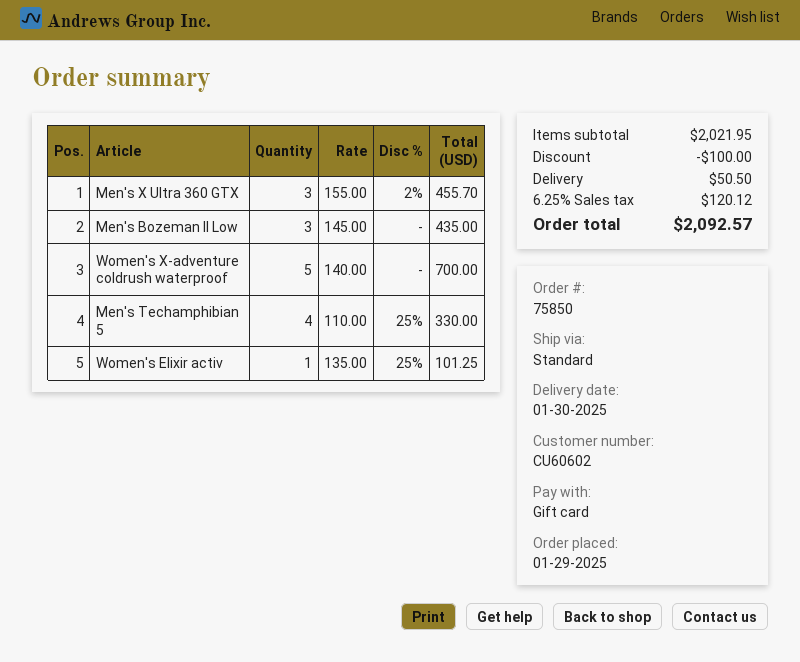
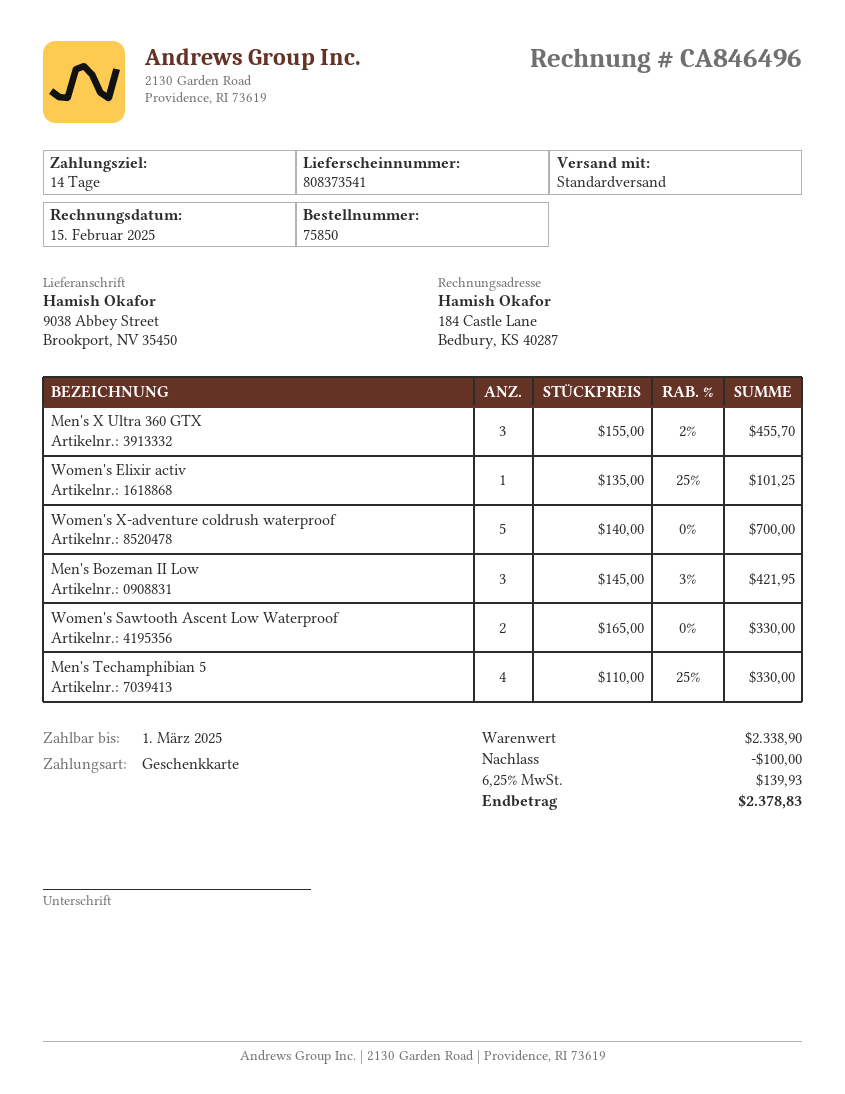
Men's Bozeman II Low: 3 x 145.00 = 435.00 -> 3 x 145.00 - 3% = 421.95
Women's Sawtooth Ascent Low Waterproof: none -> 2 x 165.00 = 330.00
subtotal: 2021.95 -> 2338.90
shipping: 50.50 -> none
tax: 6.25% = 120.12 -> 6.25% = 139.93
total: 2092.57 -> 2378.83

